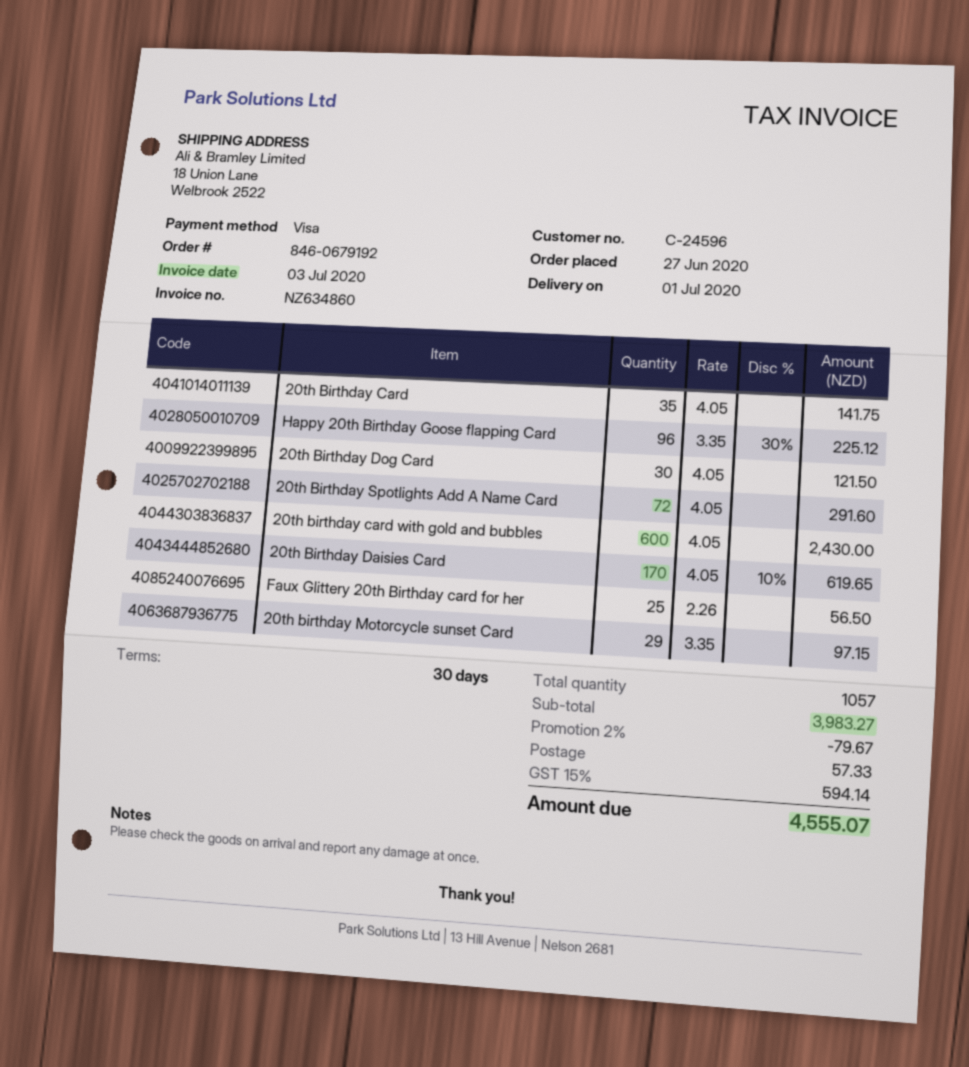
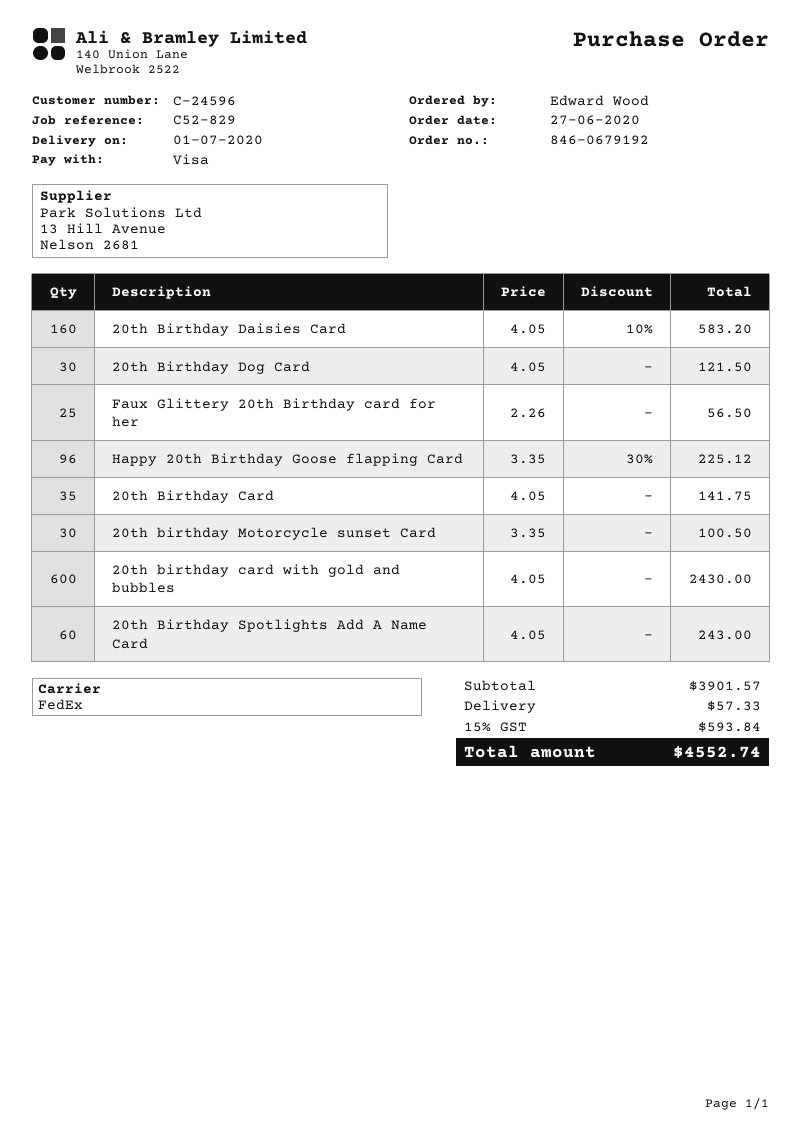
20th Birthday Spotlights Add A Name Card: 72 x 4.05 = 291.60 -> 60 x 4.05 = 243.00
20th Birthday Daisies Card: 170 x 4.05 - 10% = 619.65 -> 160 x 4.05 - 10% = 583.20
20th birthday Motorcycle sunset Card: 29 x 3.35 = 97.15 -> 30 x 3.35 = 100.50
subtotal: 3983.27 -> 3901.57
discount: 2% = 79.67 -> none
tax: 15% = 594.14 -> 15% = 593.84
total: 4555.07 -> 4552.74

